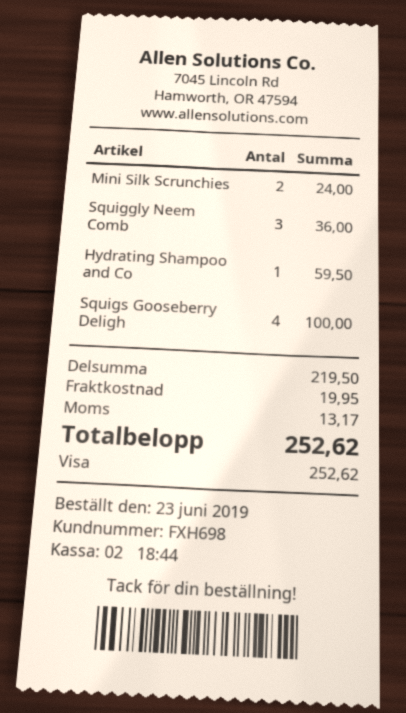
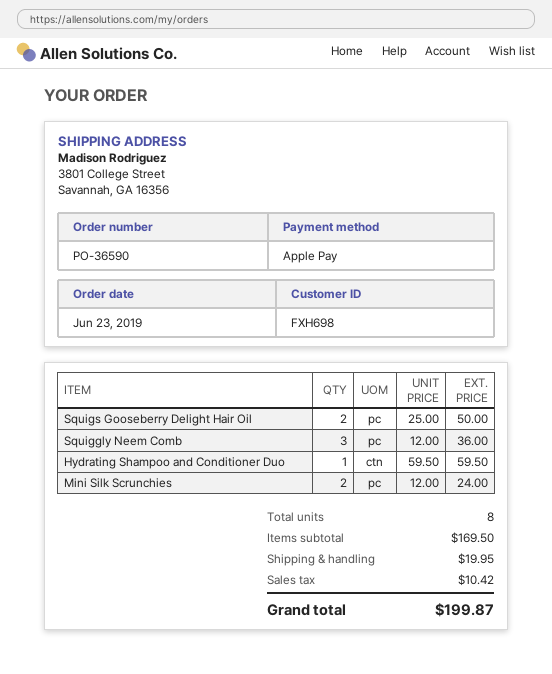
payment method: Visa -> Apple Pay
Squigs Gooseberry Deligh: 4 for 100.00 -> 2 for 50.00
subtotal: 219.50 -> 169.50
tax: 13.17 -> 10.42
total: 252.62 -> 199.87

